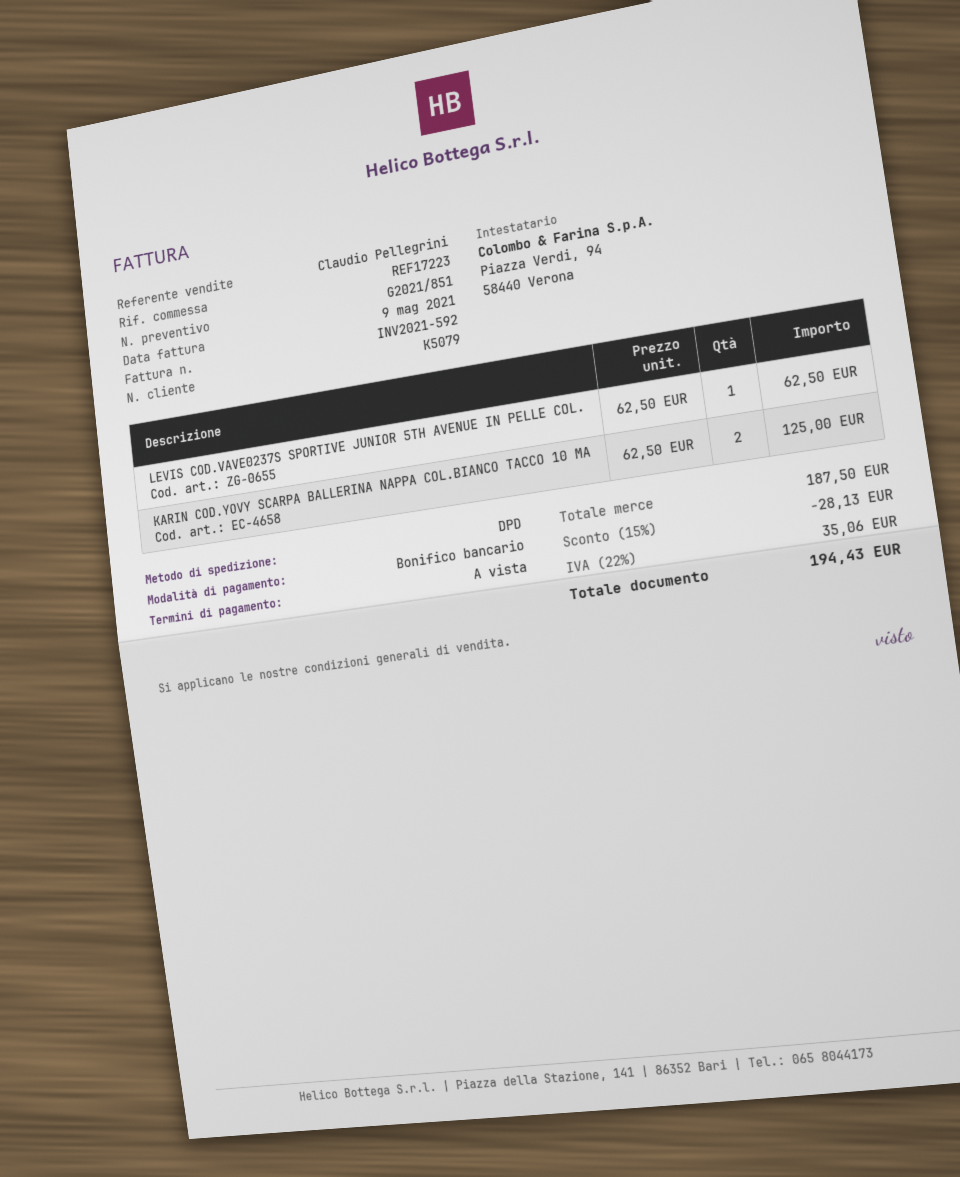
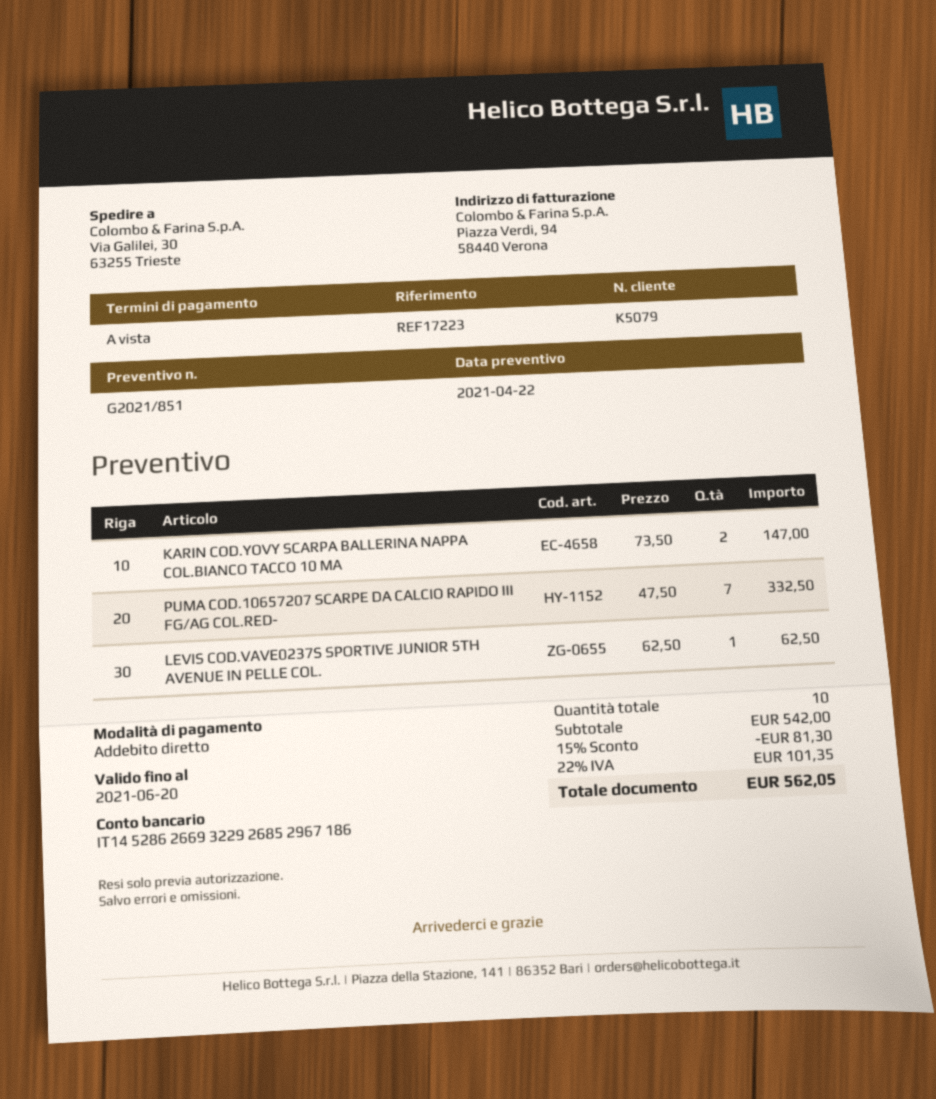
payment method: bank transfer -> direct debit
KARIN COD.YOVY SCARPA BALLERINA NAPPA COL.BIANCO TACCO 10 MA: 2 x 62.50 = 125.00 -> 2 x 73.50 = 147.00
PUMA COD.10657207 SCARPE DA CALCIO RAPIDO III FG/AG COL.RED-: none -> 7 x 47.50 = 332.50
subtotal: 187.50 -> 542.00
discount: 15% = 28.13 -> 15% = 81.30
tax: 22% = 35.06 -> 22% = 101.35
total: 194.43 -> 562.05

